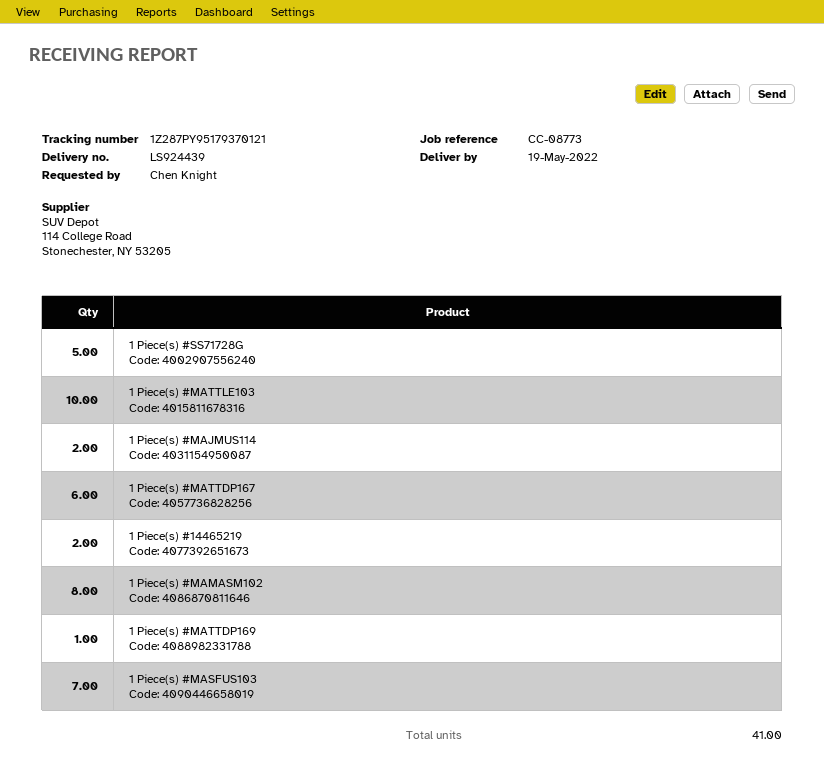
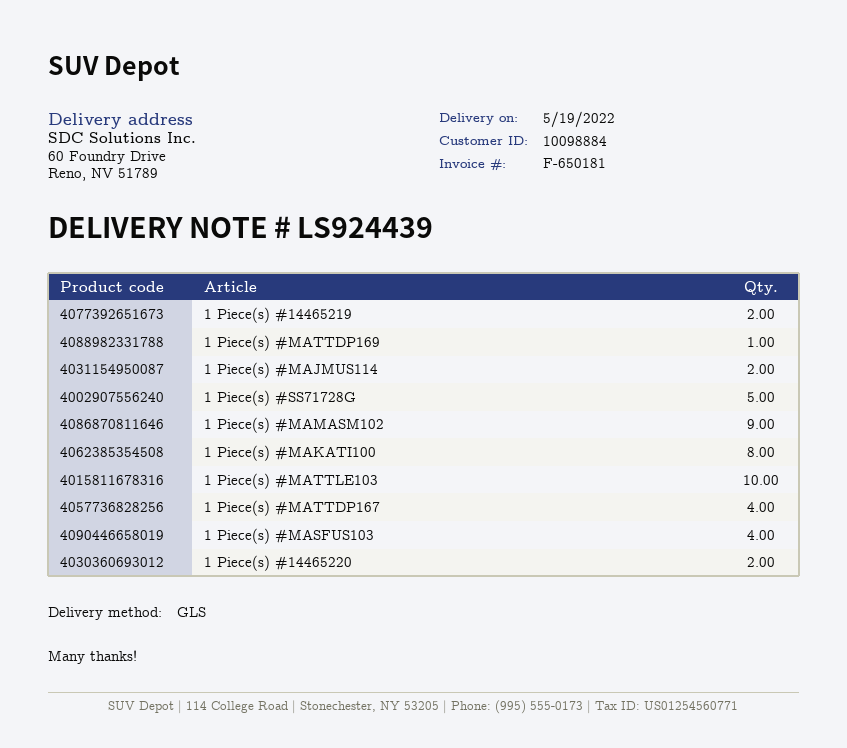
1 Piece(s) #MATTDP167: 6 -> 4
1 Piece(s) #MAMASM102: 8 -> 9
1 Piece(s) #MASFUS103: 7 -> 4
1 Piece(s) #MAKATI100: none -> 8
1 Piece(s) #14465220: none -> 2

